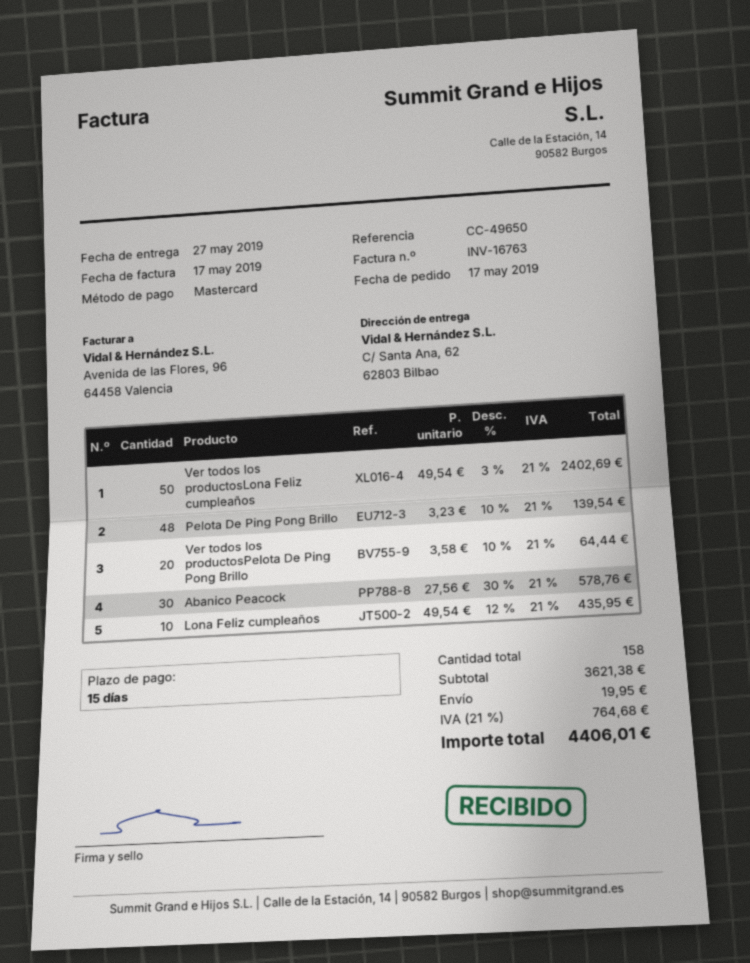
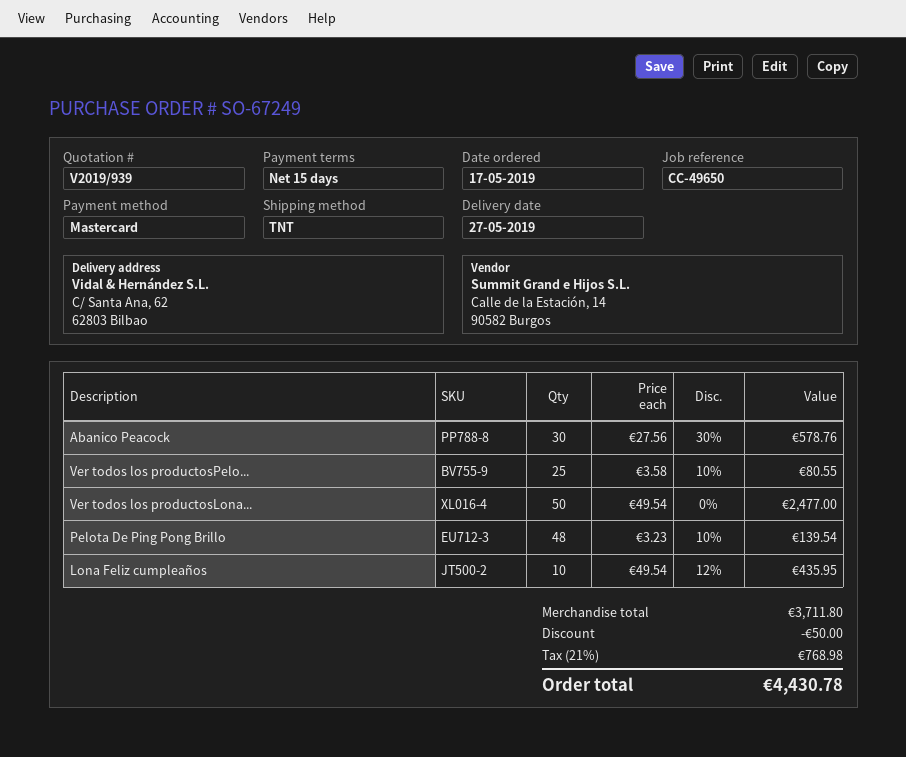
Ver todos los productosLona Feliz cumpleaños: 50 x 49.54 - 3% = 2402.69 -> 50 x 49.54 = 2477.00
Ver todos los productosPelota De Ping Pong Brillo: 20 x 3.58 - 10% = 64.44 -> 25 x 3.58 - 10% = 80.55
subtotal: 3621.38 -> 3711.80
discount: none -> 50.00
shipping: 19.95 -> none
tax: 21% = 764.68 -> 21% = 768.98
total: 4406.01 -> 4430.78

